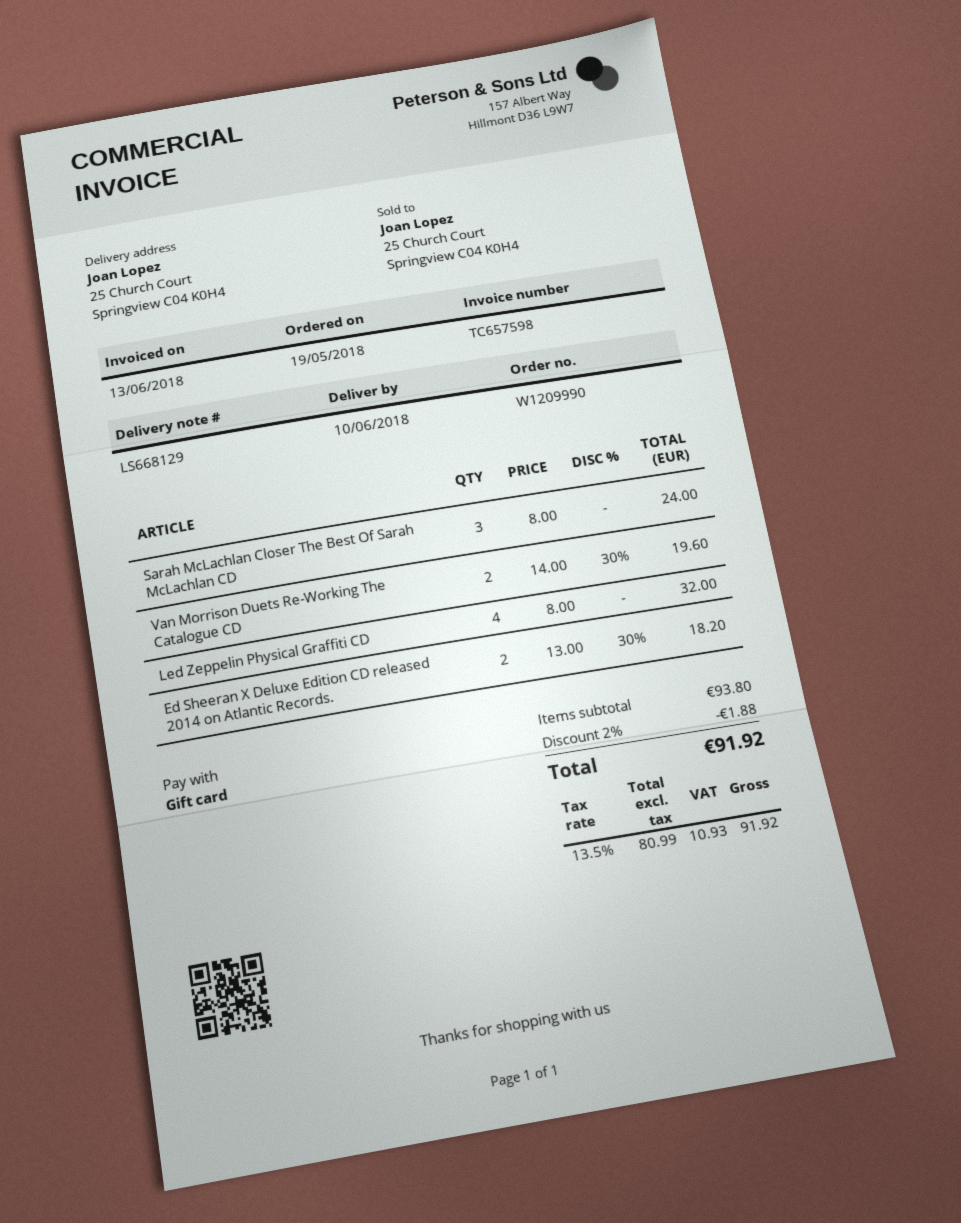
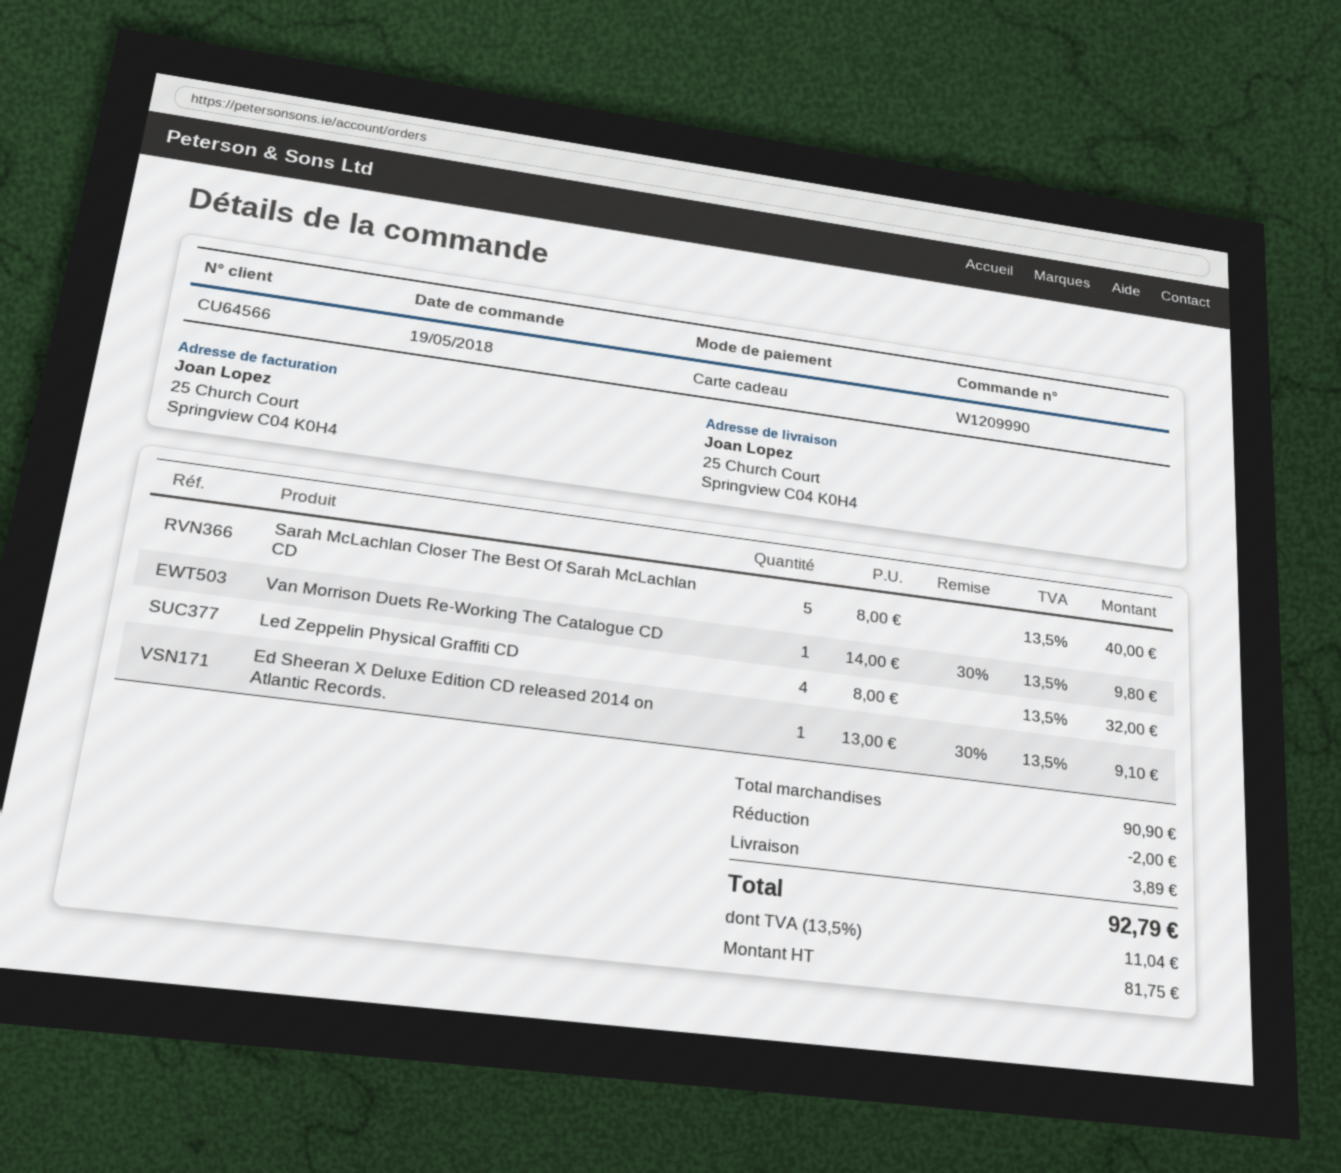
Sarah McLachlan Closer The Best Of Sarah McLachlan CD: 3 x 8.00 = 24.00 -> 5 x 8.00 = 40.00
Van Morrison Duets Re-Working The Catalogue CD: 2 x 14.00 - 30% = 19.60 -> 1 x 14.00 - 30% = 9.80
Ed Sheeran X Deluxe Edition CD released 2014 on Atlantic Records.: 2 x 13.00 - 30% = 18.20 -> 1 x 13.00 - 30% = 9.10
subtotal: 93.80 -> 90.90
discount: 1.88 -> 2.00
shipping: none -> 3.89
net: 80.99 -> 81.75
tax: 13.5% = 10.93 -> 13.5% = 11.04
total: 91.92 -> 92.79

